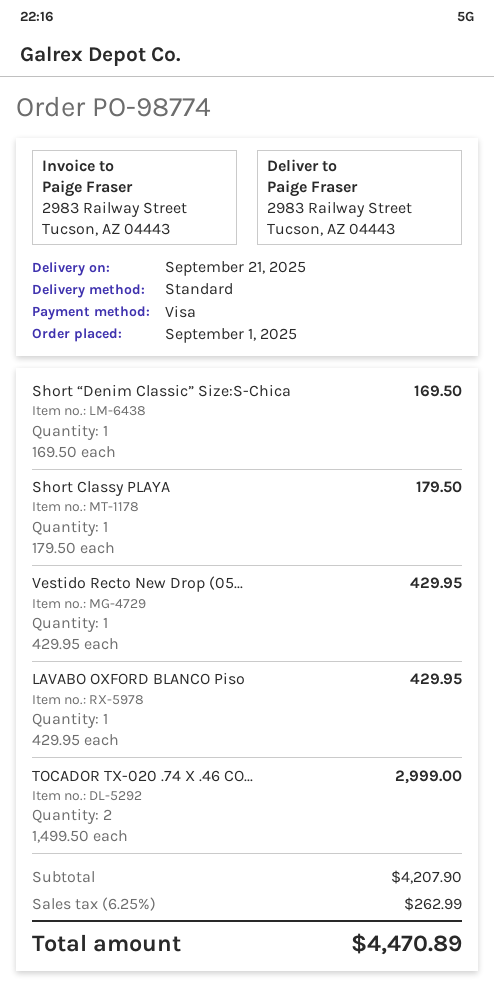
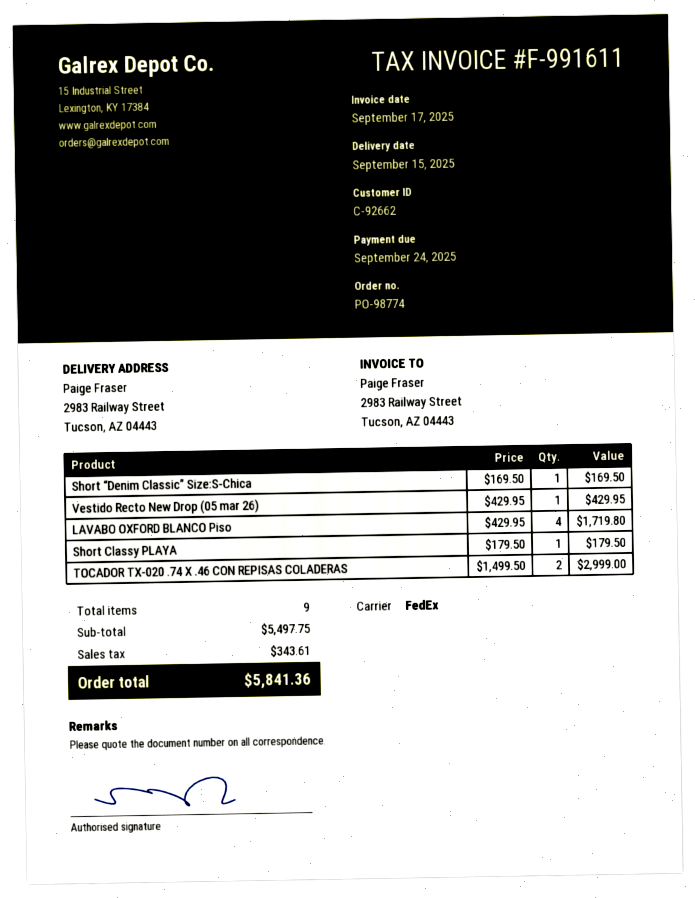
delivery date: 2025-09-21 -> 2025-09-15
shipping method: standard -> FedEx
LAVABO OXFORD BLANCO Piso: 1 x 429.95 = 429.95 -> 4 x 429.95 = 1719.80
subtotal: 4207.90 -> 5497.75
tax: 262.99 -> 343.61
total: 4470.89 -> 5841.36

